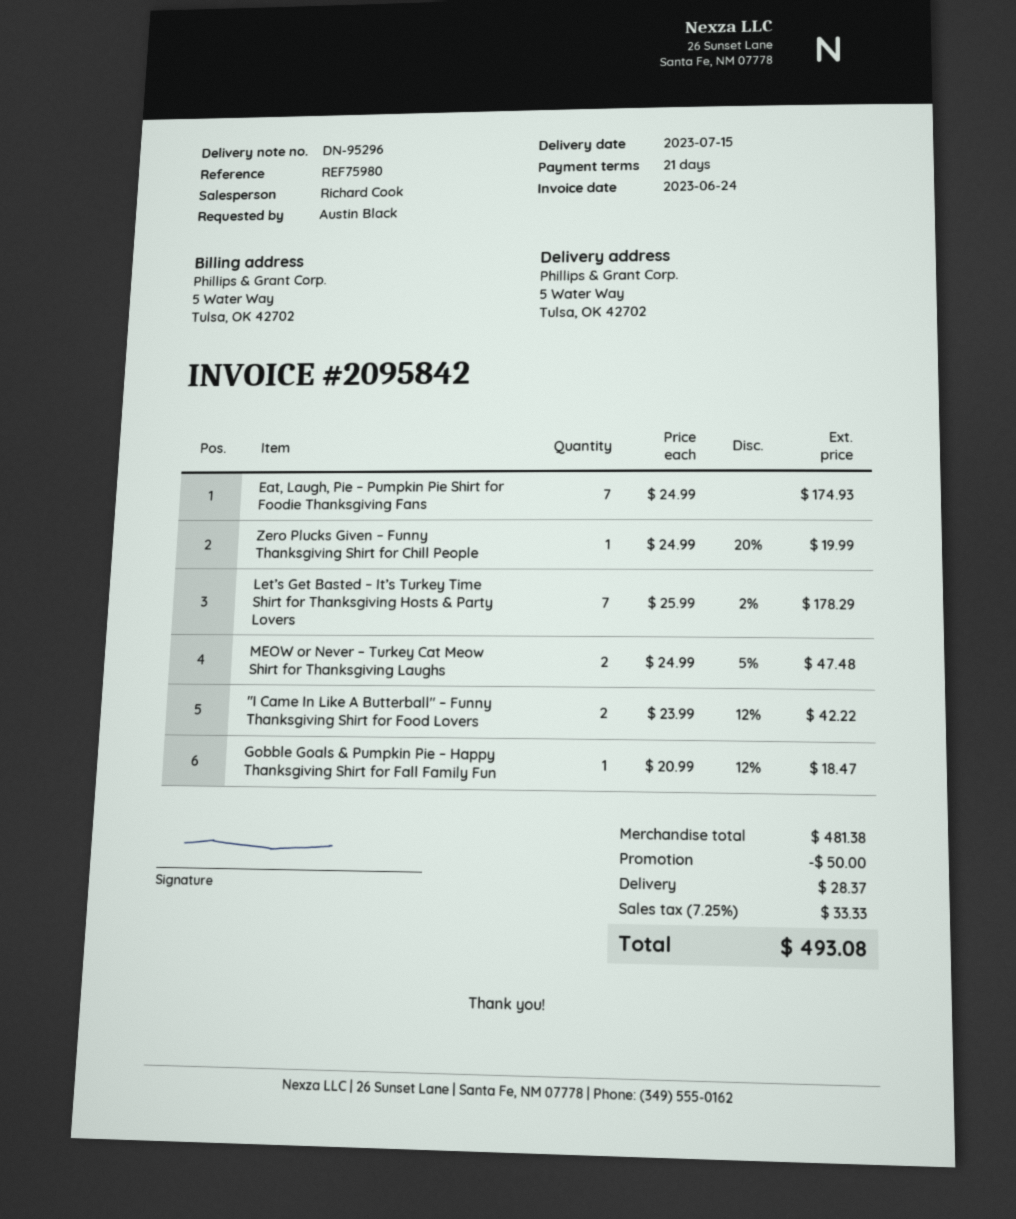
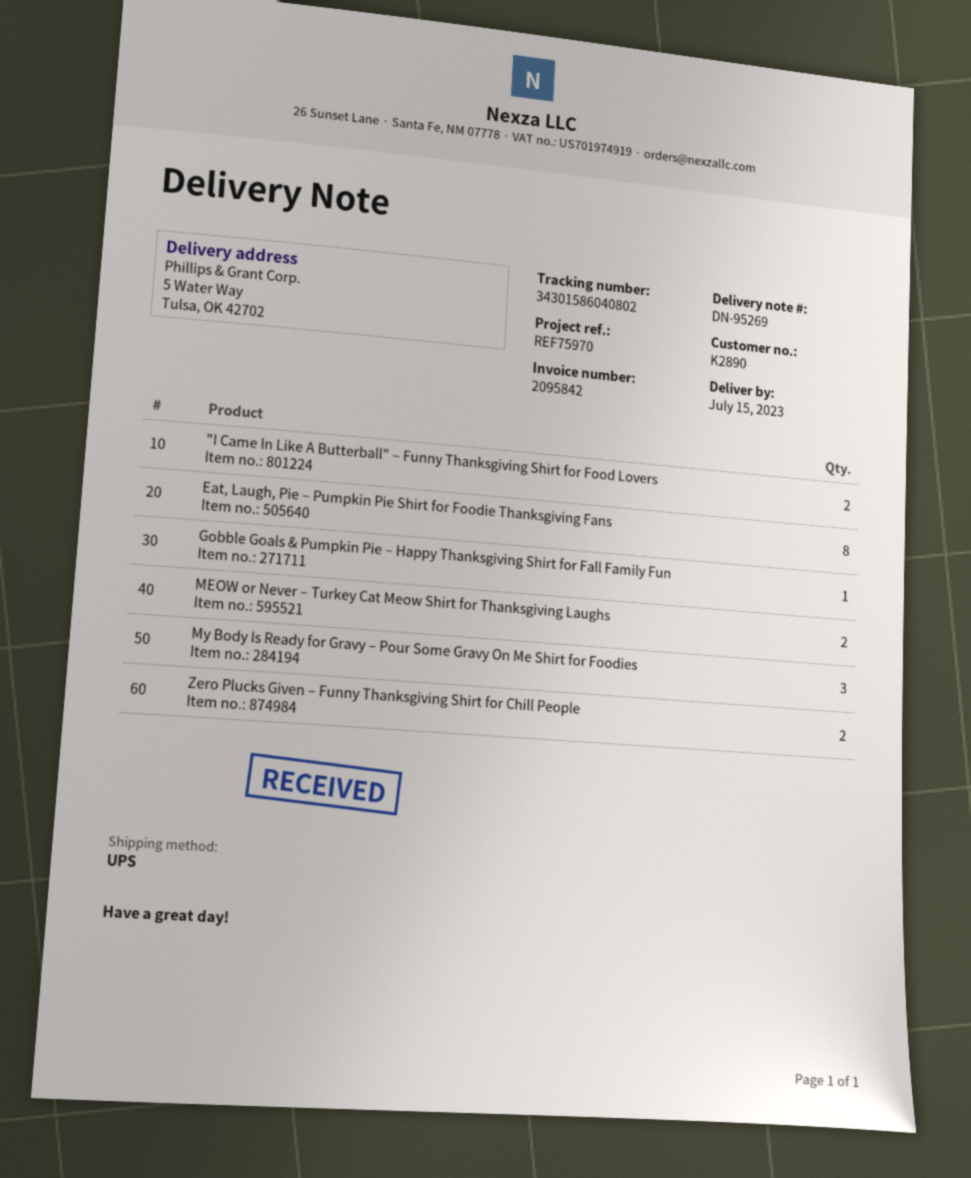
delivery note number: DN-95296 -> DN-95269
reference: REF75980 -> REF75970
Eat, Laugh, Pie – Pumpkin Pie Shirt for Foodie Thanksgiving Fans: 7 -> 8
Zero Plucks Given – Funny Thanksgiving Shirt for Chill People: 1 -> 2
Let’s Get Basted – It’s Turkey Time Shirt for Thanksgiving Hosts & Party Lovers: 7 -> none
My Body Is Ready for Gravy – Pour Some Gravy On Me Shirt for Foodies: none -> 3

